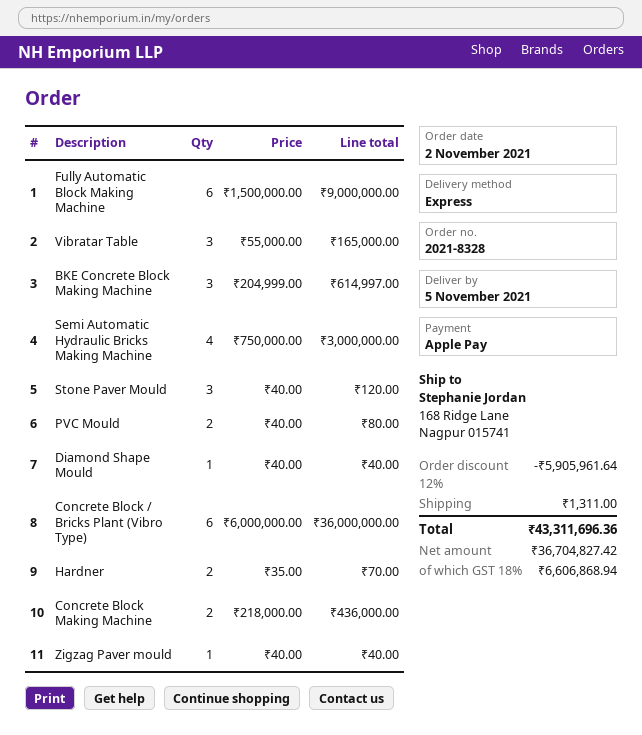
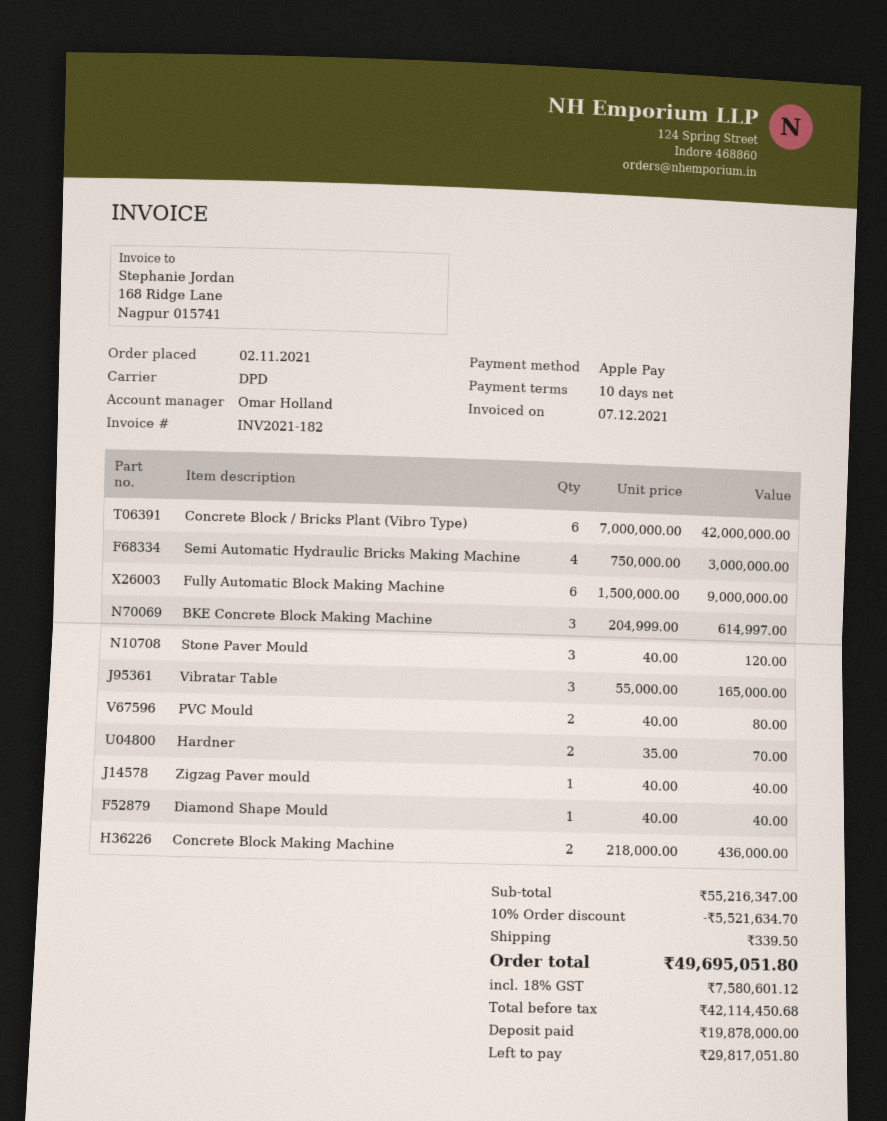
shipping method: express -> DPD
Concrete Block / Bricks Plant (Vibro Type): 6 x 6000000.00 = 36000000.00 -> 6 x 7000000.00 = 42000000.00
discount: 12% = 5905961.64 -> 10% = 5521634.70
shipping: 1311.00 -> 339.50
net: 36704827.42 -> 42114450.68
tax: 18% = 6606868.94 -> 18% = 7580601.12
total: 43311696.36 -> 49695051.80

